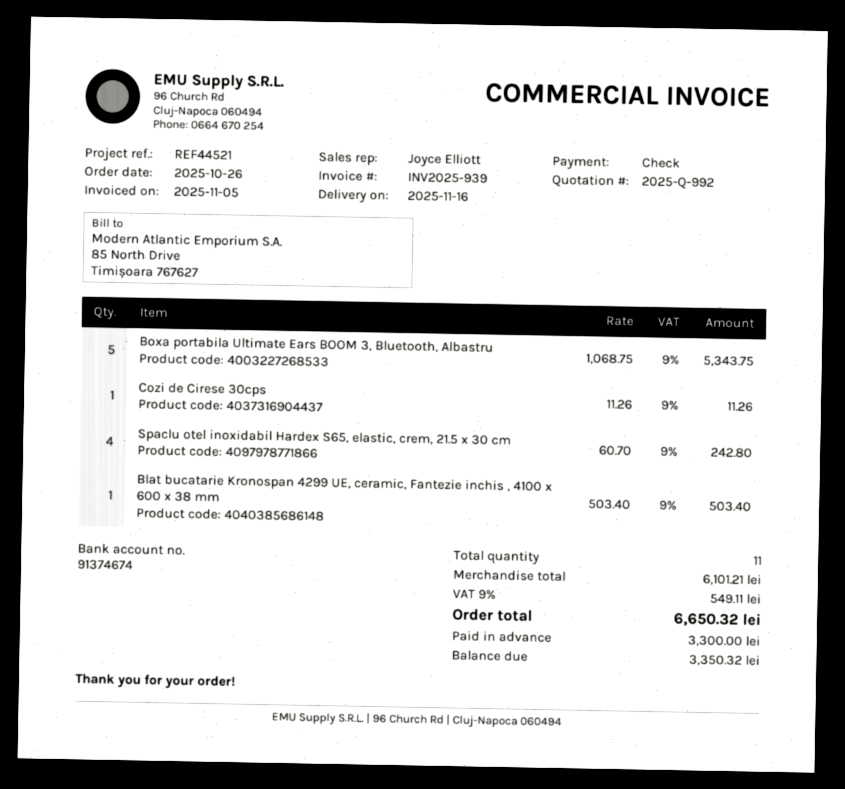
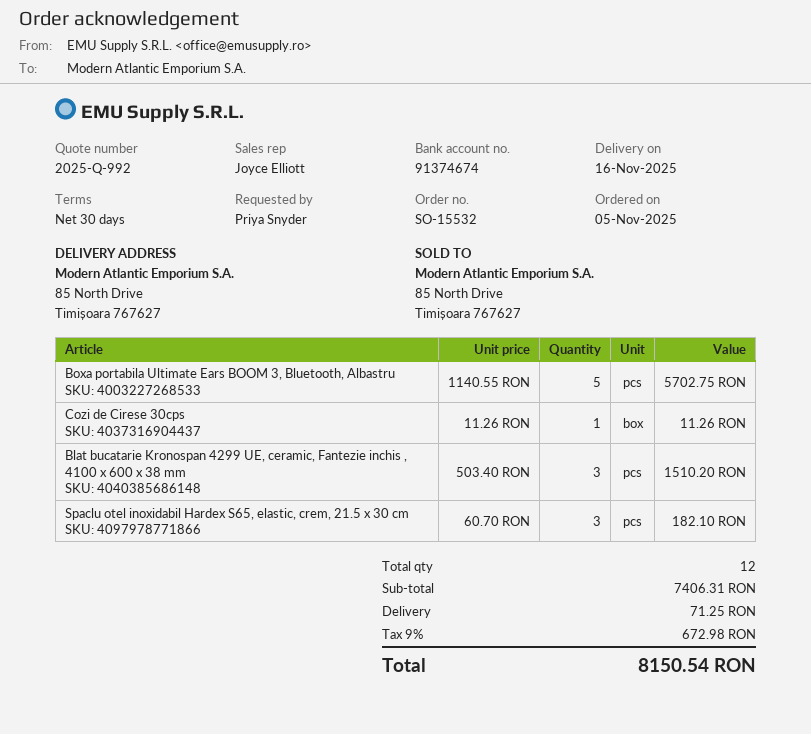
order date: 2025-10-26 -> 2025-11-05
Boxa portabila Ultimate Ears BOOM 3, Bluetooth, Albastru: 5 x 1068.75 = 5343.75 -> 5 x 1140.55 = 5702.75
Spaclu otel inoxidabil Hardex S65, elastic, crem, 21.5 x 30 cm: 4 x 60.70 = 242.80 -> 3 x 60.70 = 182.10
Blat bucatarie Kronospan 4299 UE, ceramic, Fantezie inchis , 4100 x 600 x 38 mm: 1 x 503.40 = 503.40 -> 3 x 503.40 = 1510.20
total quantity: 11 -> 12
subtotal: 6101.21 -> 7406.31
shipping: none -> 71.25
tax: 9% = 549.11 -> 9% = 672.98
total: 6650.32 -> 8150.54

